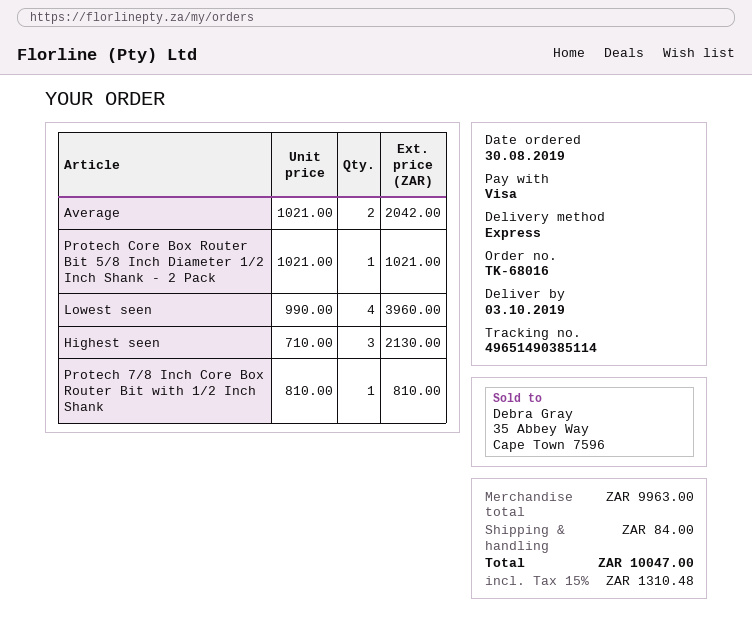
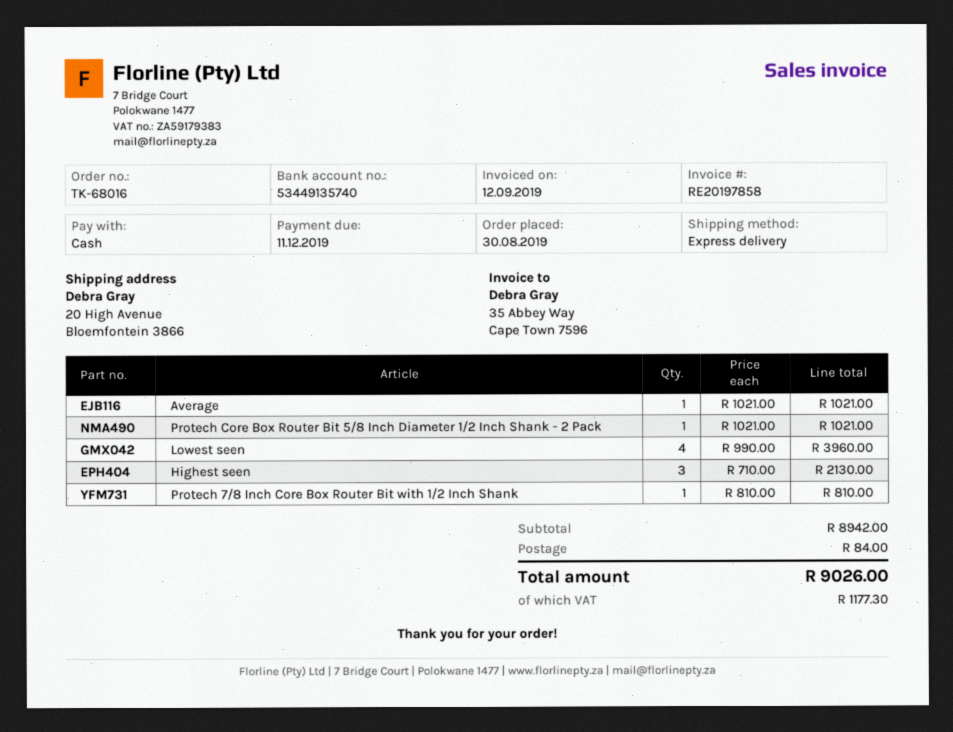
payment method: Visa -> cash
Average: 2 x 1021.00 = 2042.00 -> 1 x 1021.00 = 1021.00
subtotal: 9963.00 -> 8942.00
tax: 1310.48 -> 1177.30
total: 10047.00 -> 9026.00

